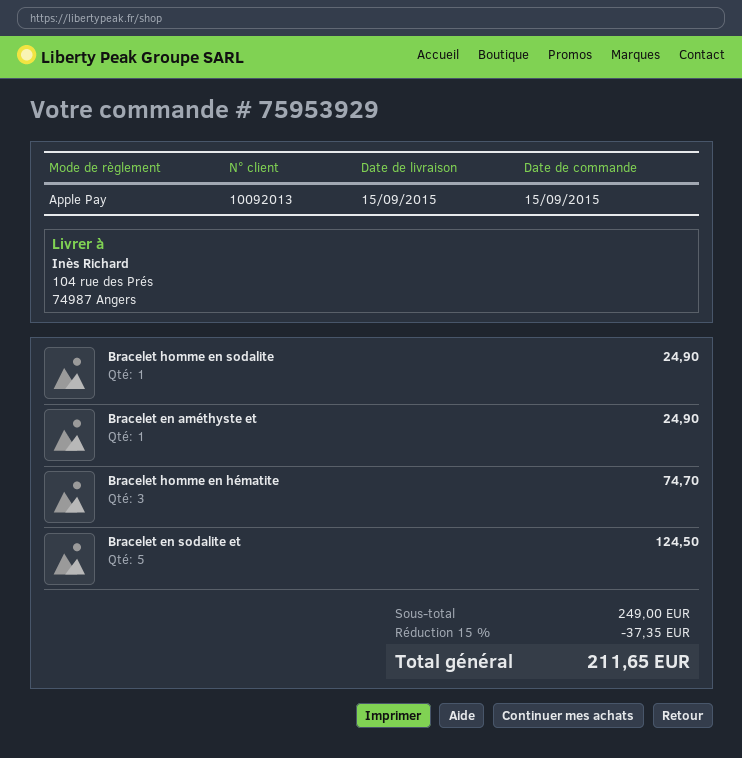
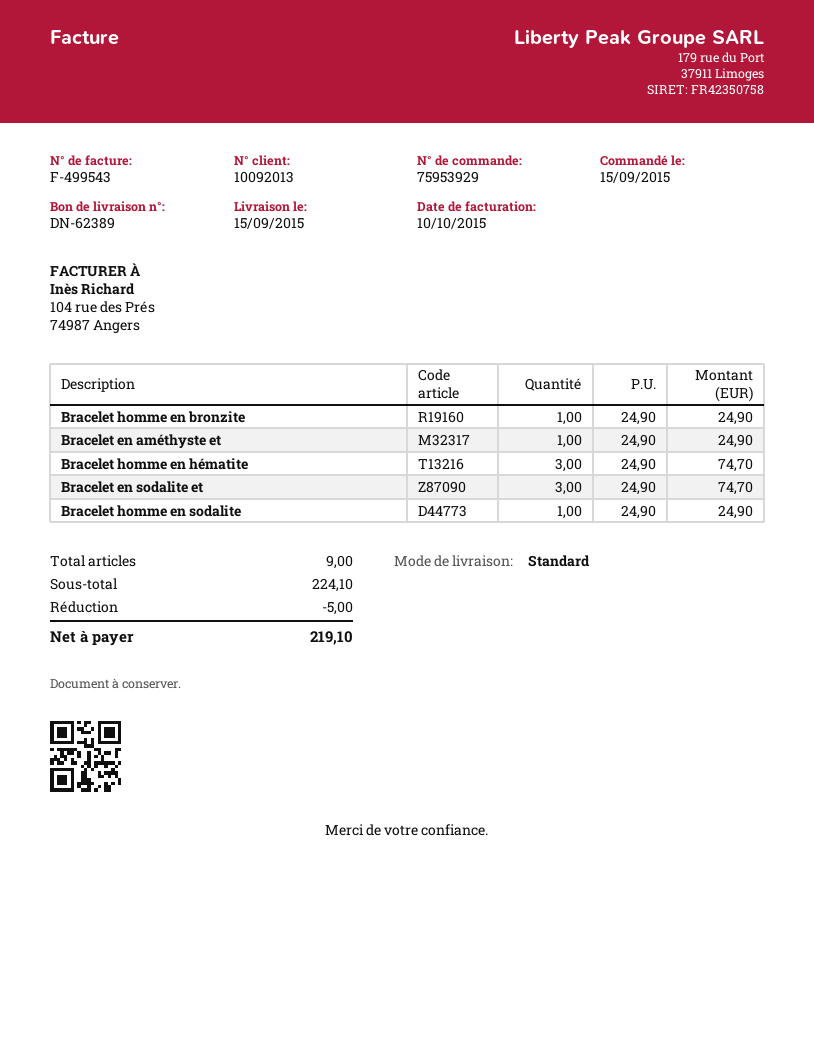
Bracelet en sodalite et: 5 for 124.50 -> 3 for 74.70
Bracelet homme en bronzite: none -> 1 for 24.90
subtotal: 249.00 -> 224.10
discount: 37.35 -> 5.00
total: 211.65 -> 219.10

